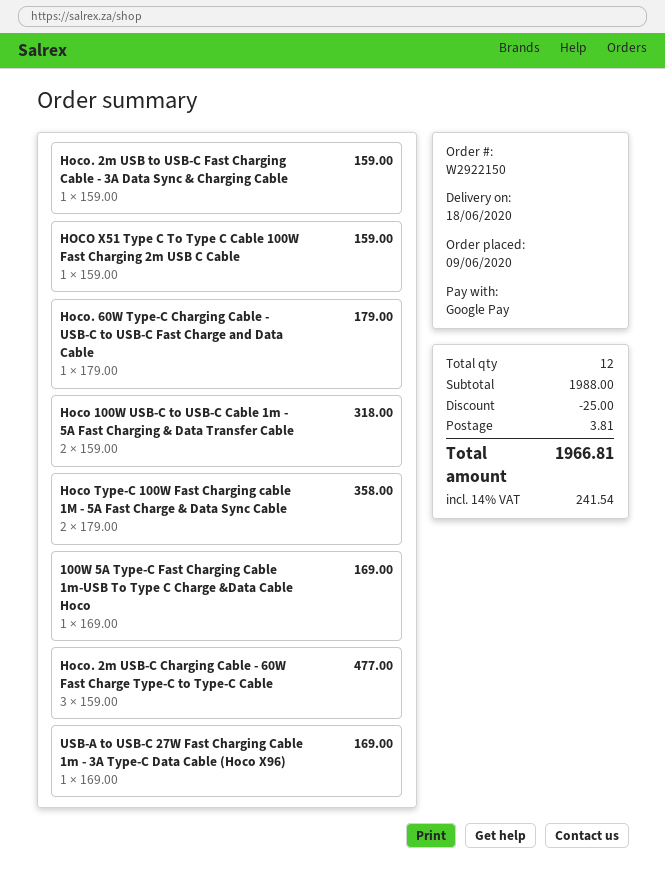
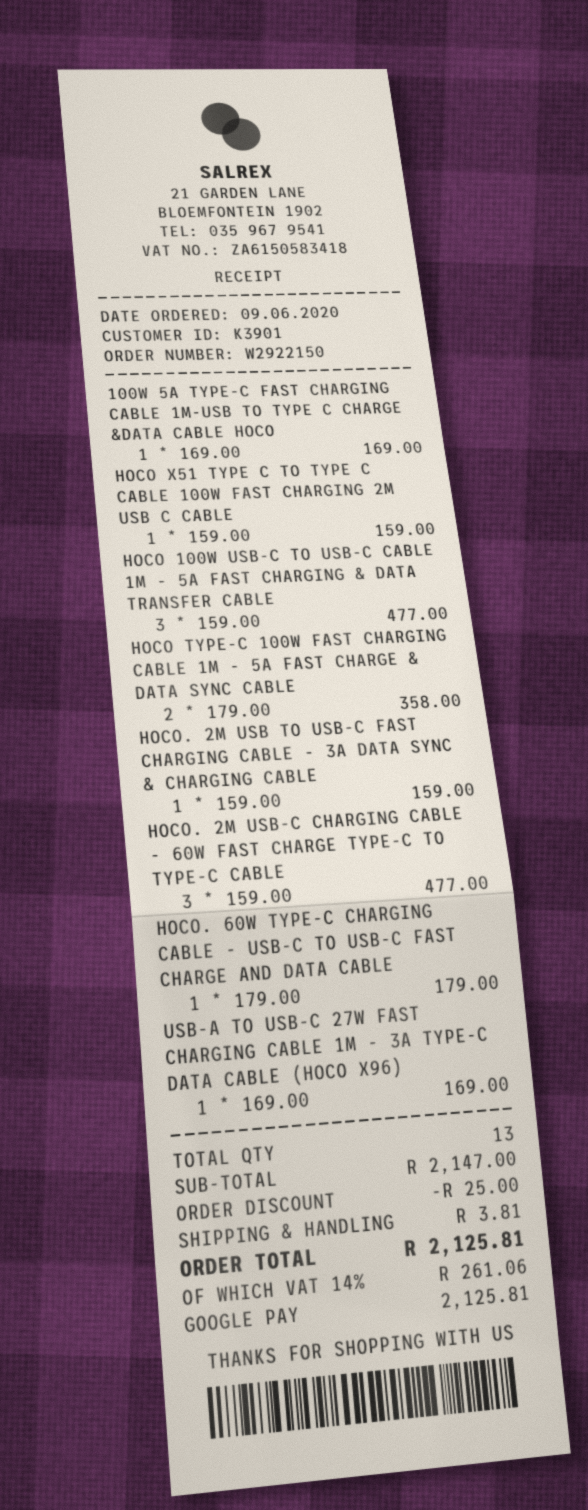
Hoco 100W USB-C to USB-C Cable 1m - 5A Fast Charging & Data Transfer Cable: 2 x 159.00 = 318.00 -> 3 x 159.00 = 477.00
total quantity: 12 -> 13
subtotal: 1988.00 -> 2147.00
tax: 14% = 241.54 -> 14% = 261.06
total: 1966.81 -> 2125.81

